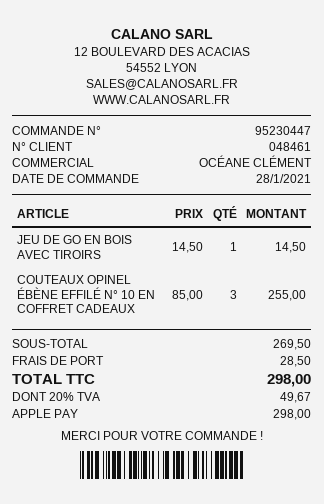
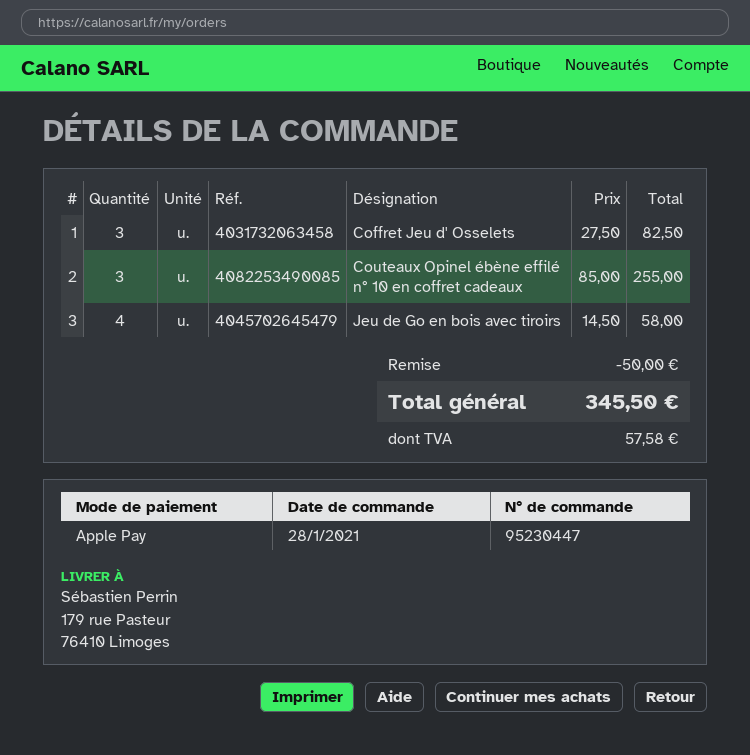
JEU DE GO EN BOIS AVEC TIROIRS: 1 x 14.50 = 14.50 -> 4 x 14.50 = 58.00
Coffret Jeu d' Osselets: none -> 3 x 27.50 = 82.50
discount: none -> 50.00
shipping: 28.50 -> none
tax: 49.67 -> 57.58
total: 298.00 -> 345.50

